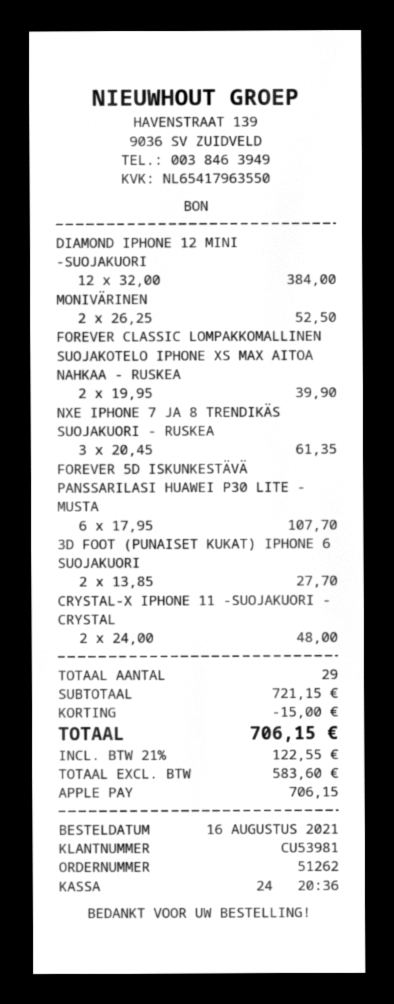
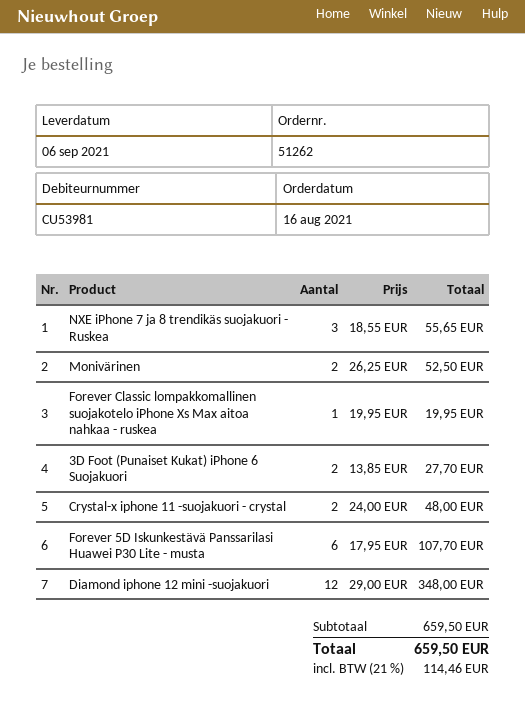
DIAMOND IPHONE 12 MINI -SUOJAKUORI: 12 x 32.00 = 384.00 -> 12 x 29.00 = 348.00
FOREVER CLASSIC LOMPAKKOMALLINEN SUOJAKOTELO IPHONE XS MAX AITOA NAHKAA - RUSKEA: 2 x 19.95 = 39.90 -> 1 x 19.95 = 19.95
NXE IPHONE 7 JA 8 TRENDIKÄS SUOJAKUORI - RUSKEA: 3 x 20.45 = 61.35 -> 3 x 18.55 = 55.65
subtotal: 721.15 -> 659.50
discount: 15.00 -> none
tax: 21% = 122.55 -> 21% = 114.46
total: 706.15 -> 659.50

